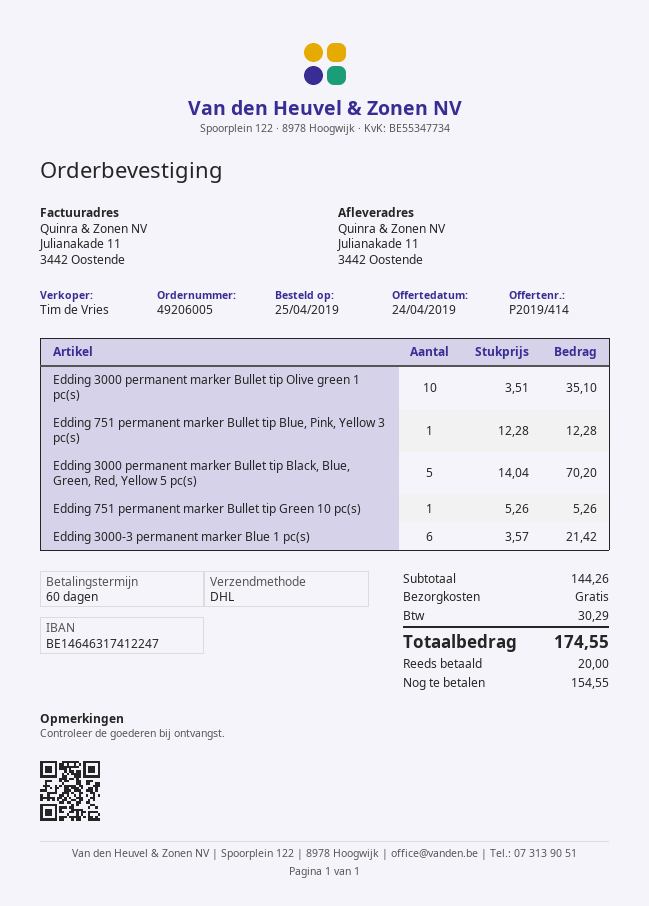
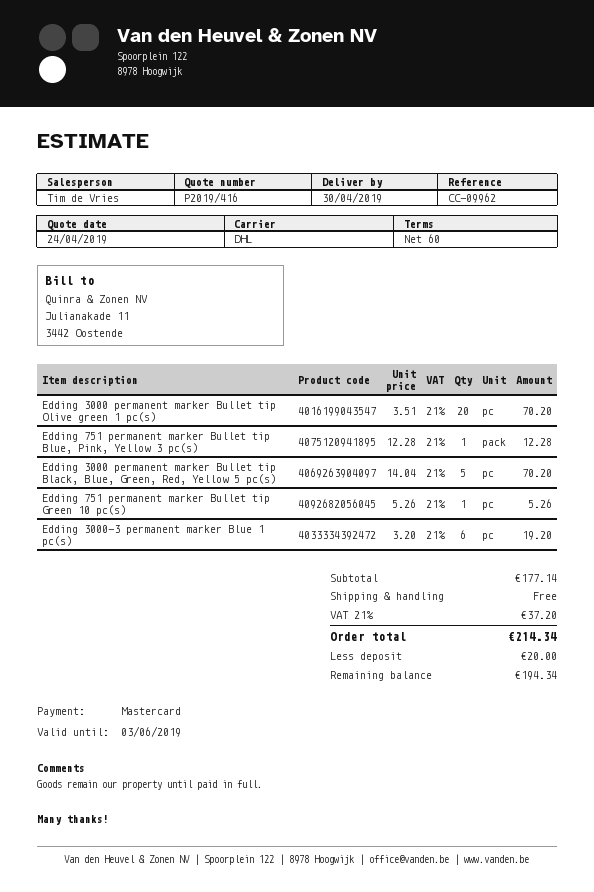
quote number: P2019/414 -> P2019/416
Edding 3000 permanent marker Bullet tip Olive green 1 pc(s): 10 x 3.51 = 35.10 -> 20 x 3.51 = 70.20
Edding 3000-3 permanent marker Blue 1 pc(s): 6 x 3.57 = 21.42 -> 6 x 3.20 = 19.20
subtotal: 144.26 -> 177.14
tax: 30.29 -> 37.20
total: 174.55 -> 214.34
balance: 154.55 -> 194.34

